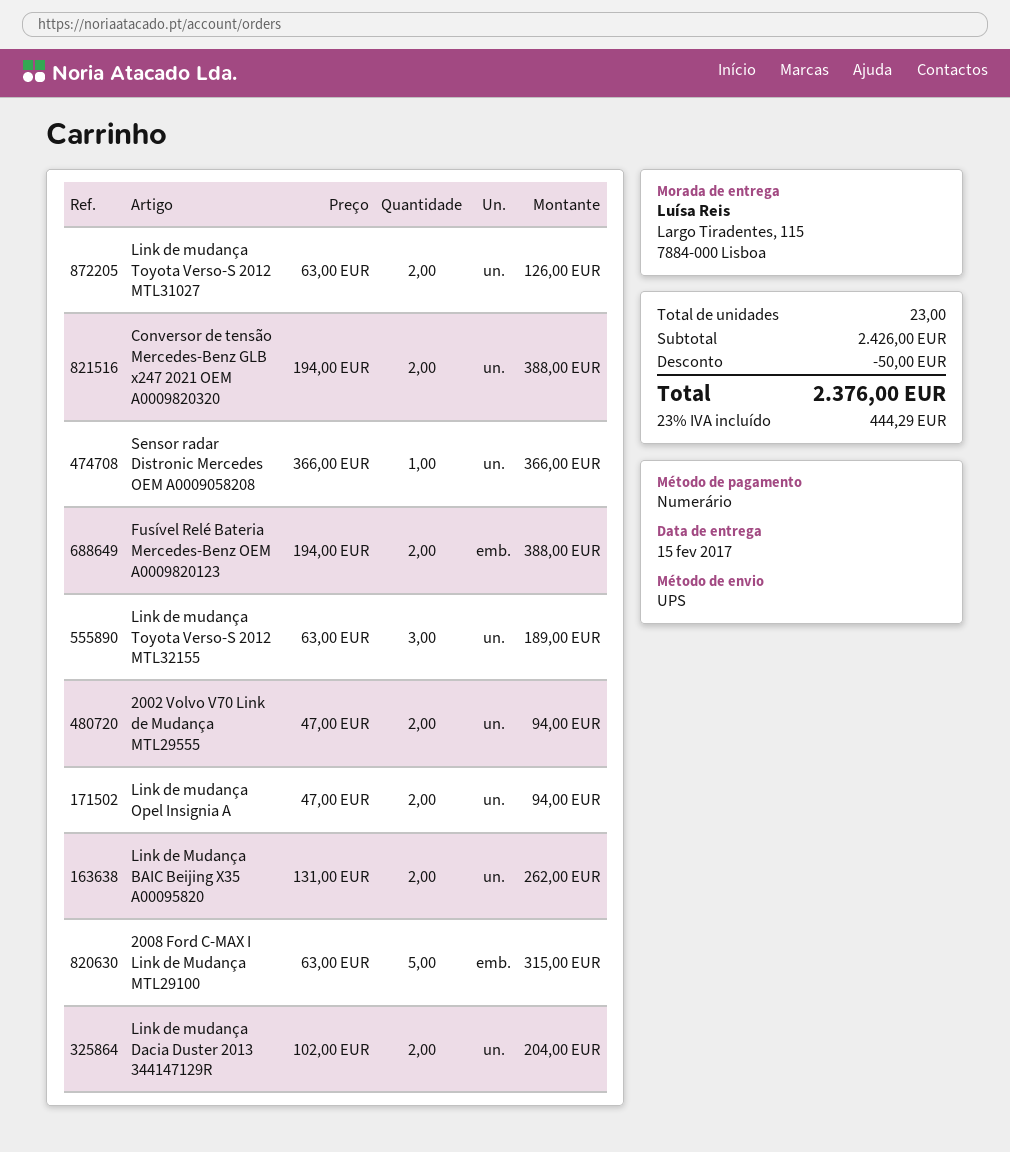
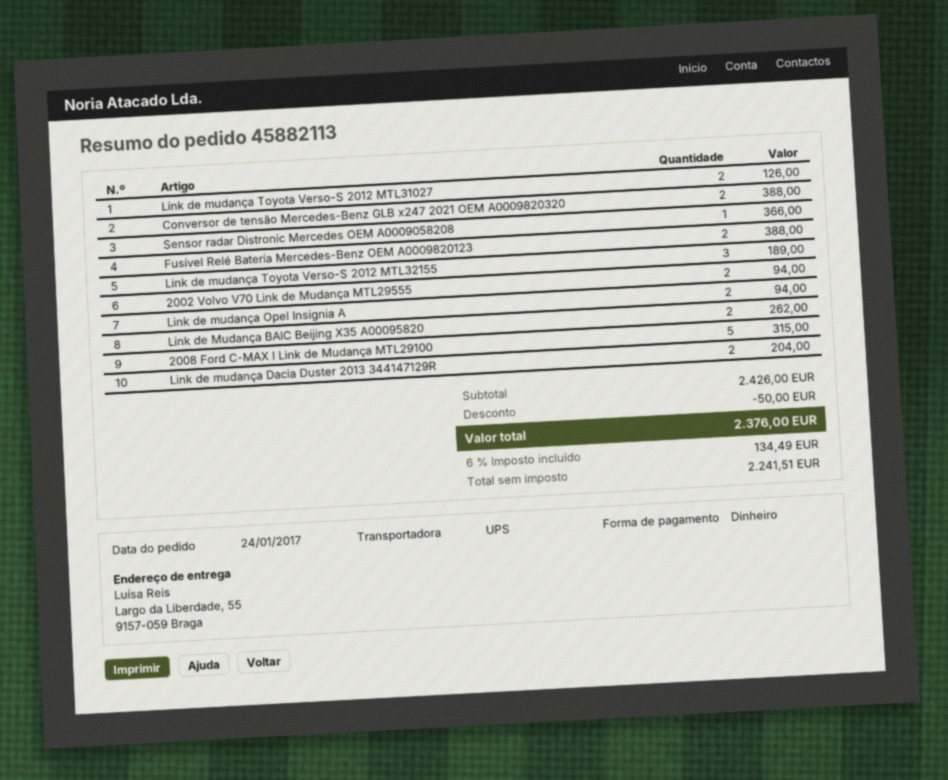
ship to: Largo Tiradentes, 115, 7884-000 Lisboa -> Largo da Liberdade, 55, 9157-059 Braga
tax: 23% = 444.29 -> 6% = 134.49

